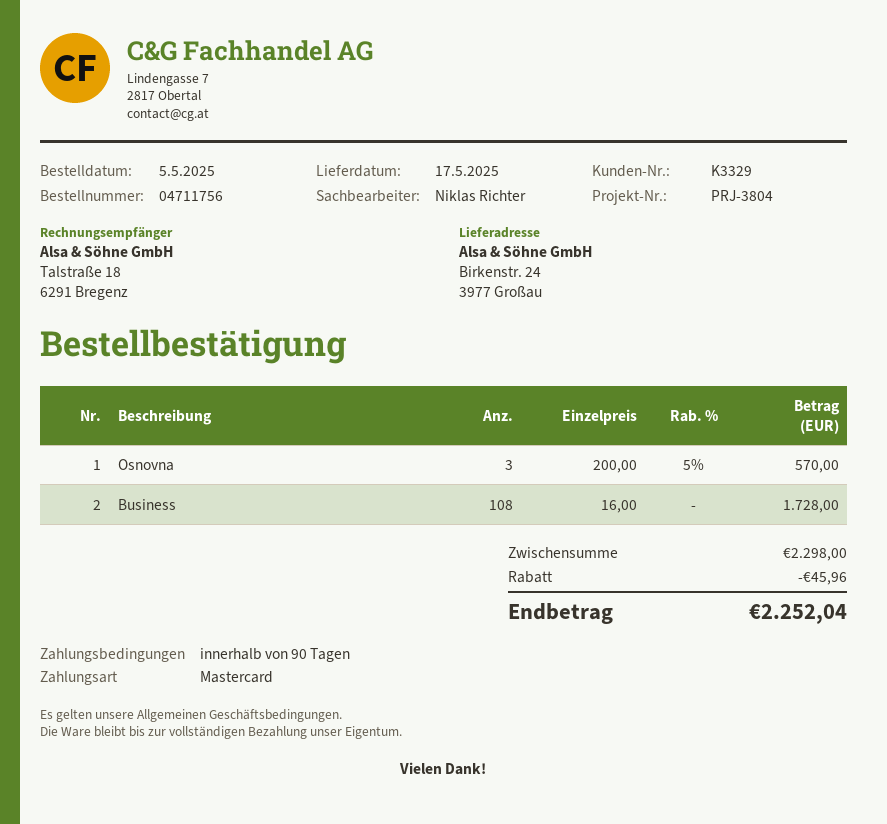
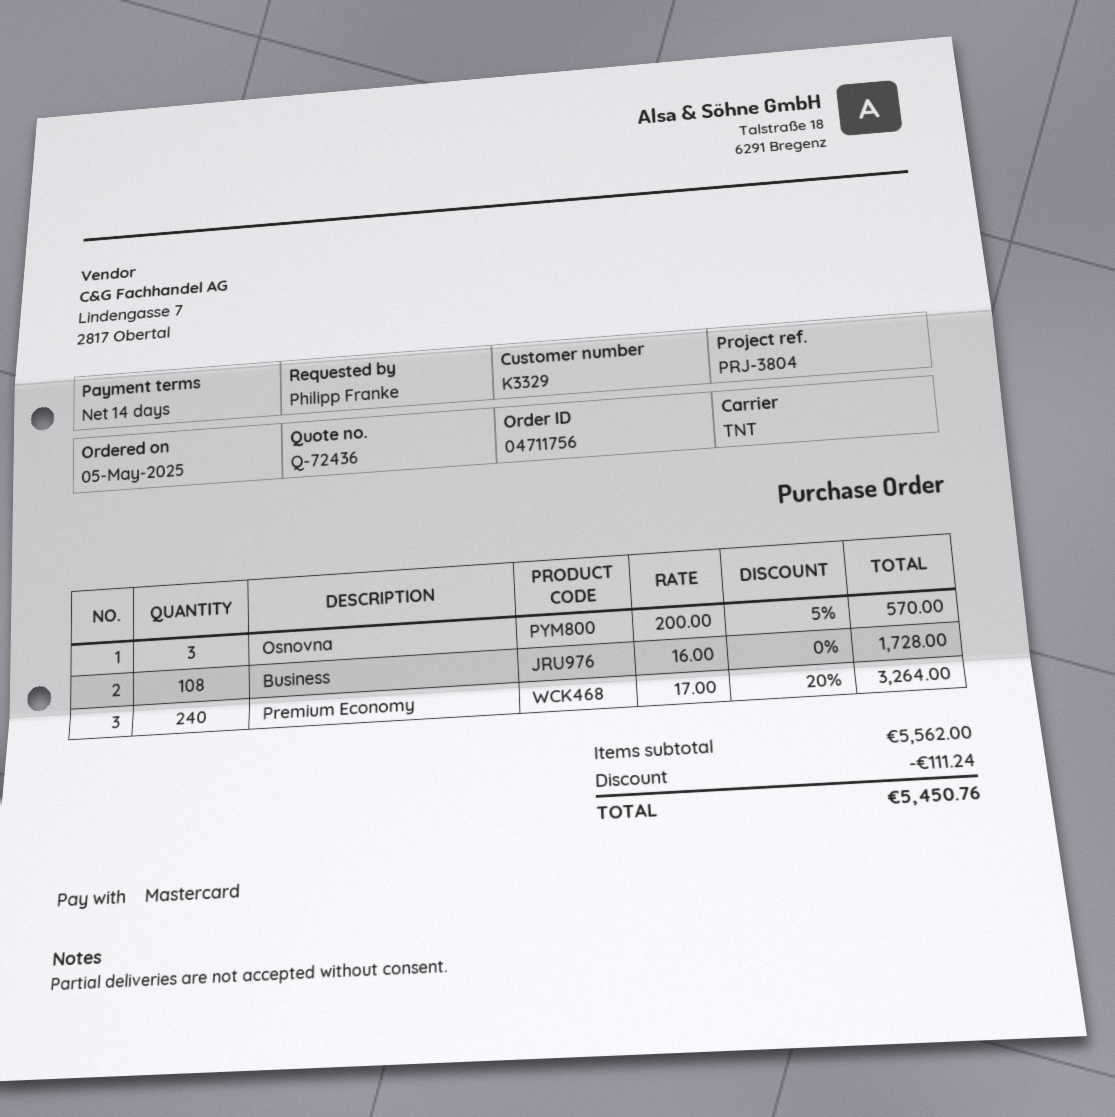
payment terms: 90 days -> 14 days
Premium Economy: none -> 240 x 17.00 - 20% = 3264.00
subtotal: 2298.00 -> 5562.00
discount: 45.96 -> 111.24
total: 2252.04 -> 5450.76

